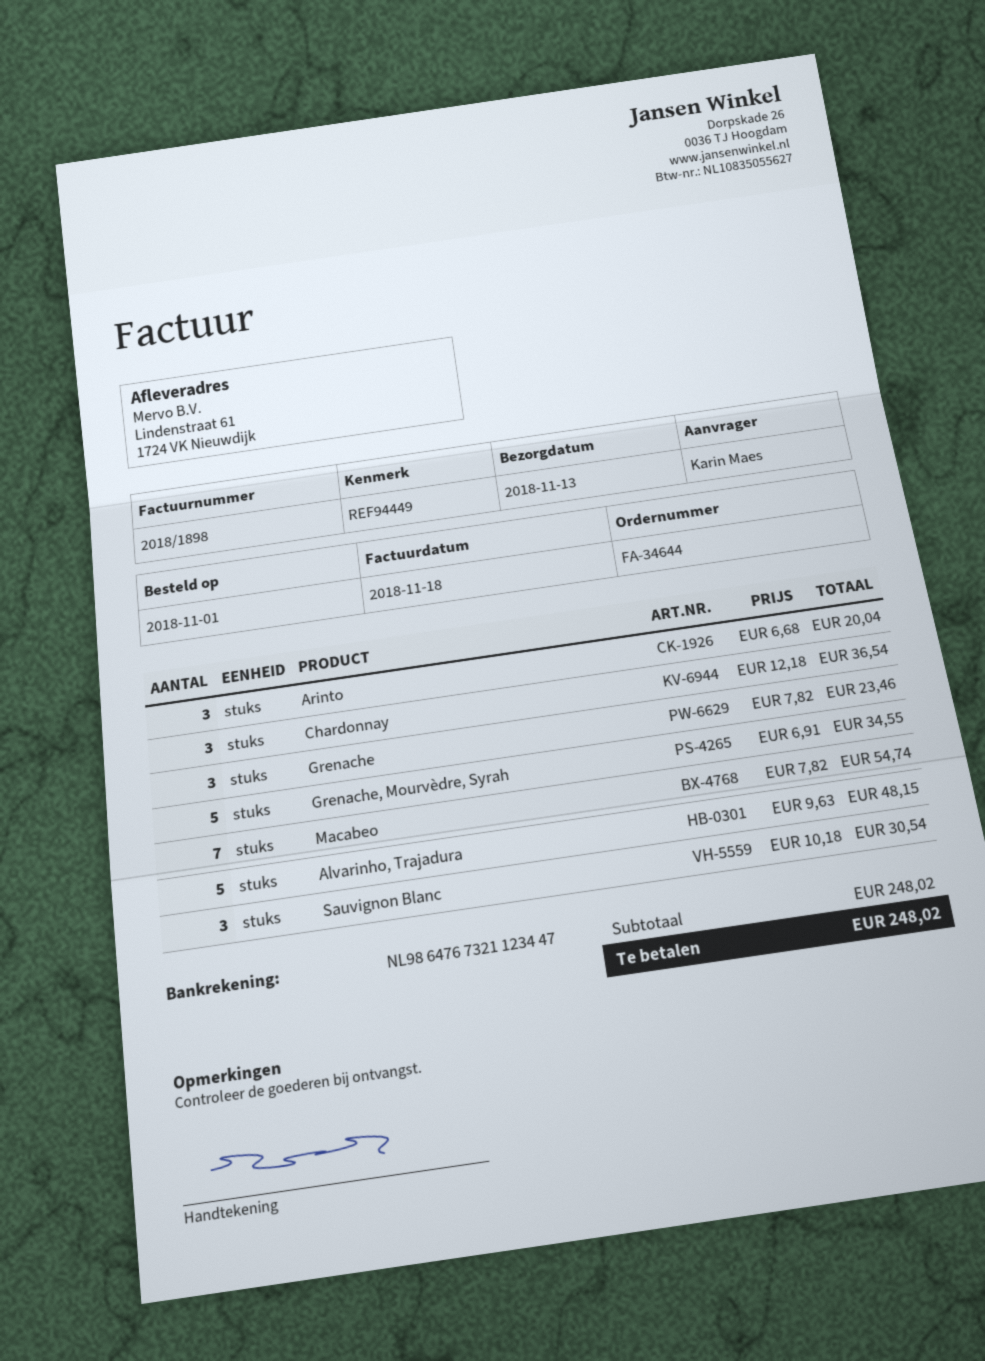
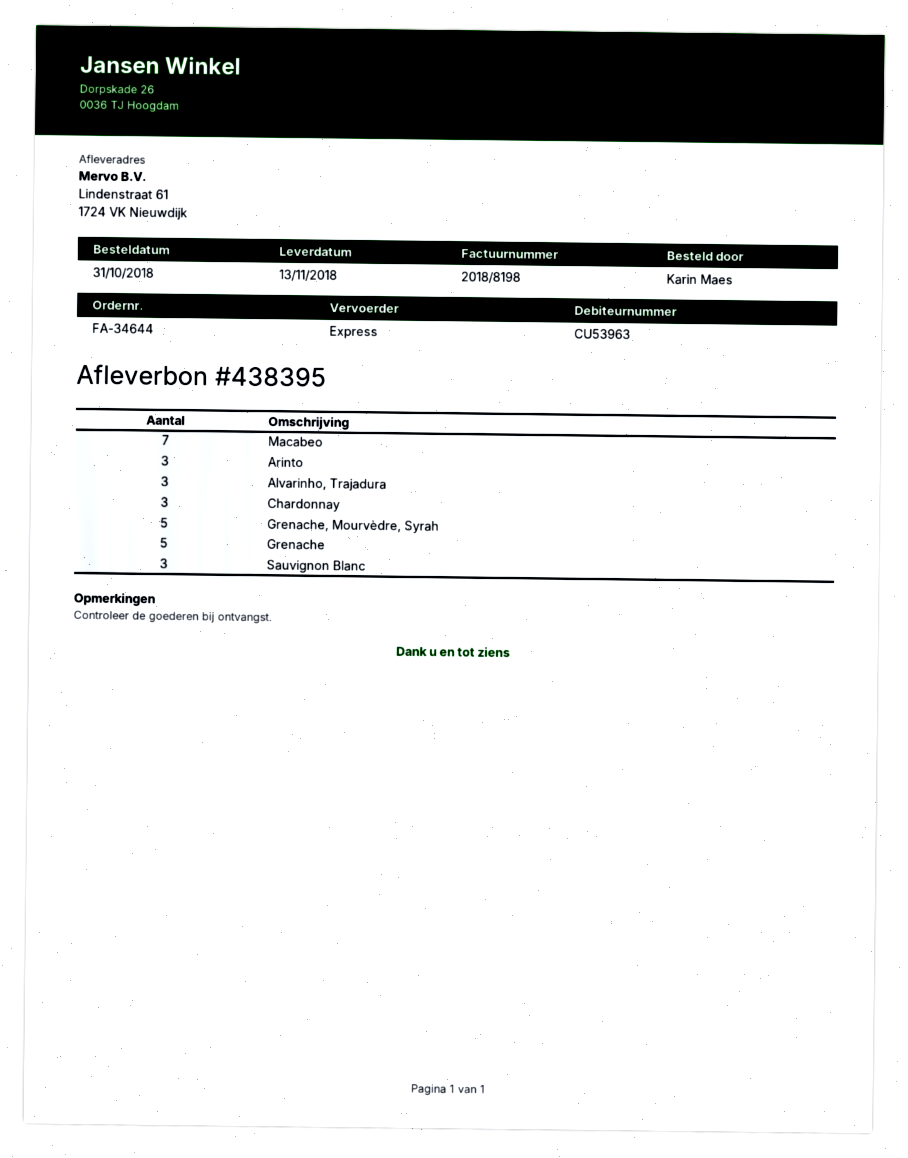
order date: 2018-11-01 -> 2018-10-31
invoice number: 2018/1898 -> 2018/8198
Grenache: 3 -> 5
Alvarinho, Trajadura: 5 -> 3

